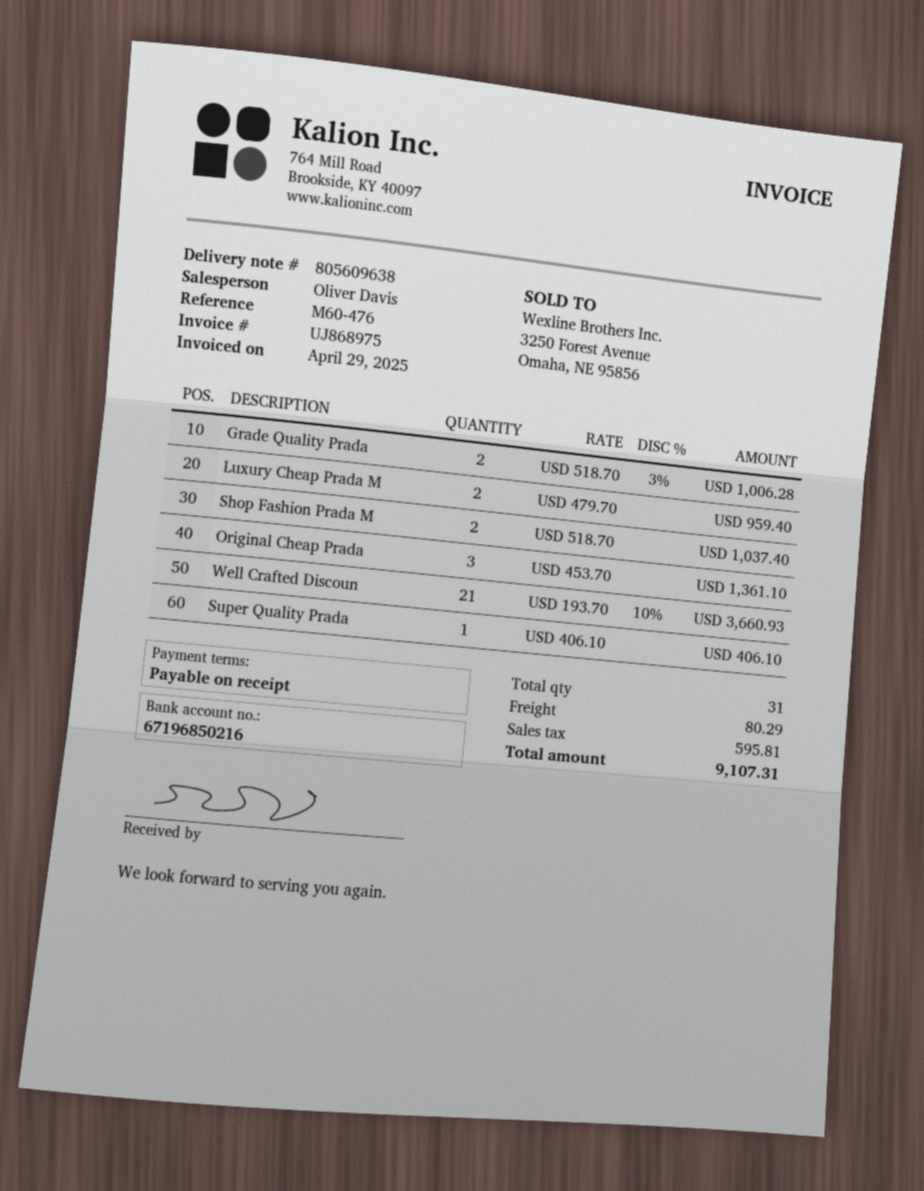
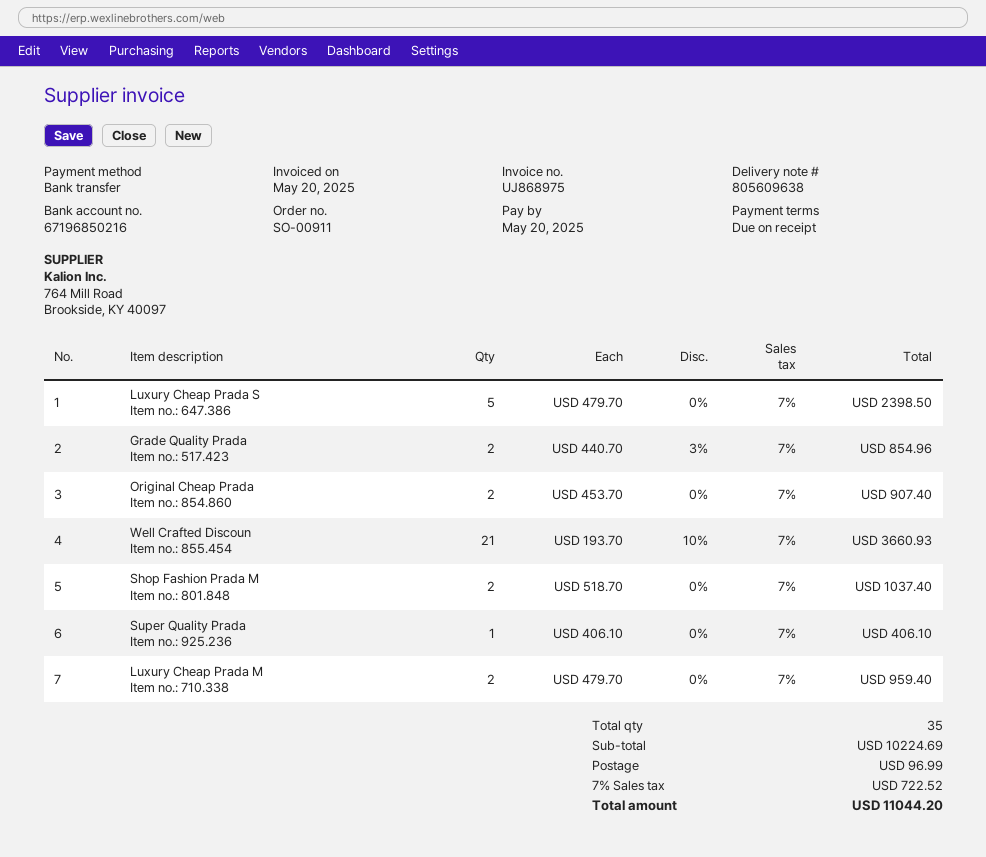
invoice date: 2025-04-29 -> 2025-05-20
Grade Quality Prada: 2 x 518.70 - 3% = 1006.28 -> 2 x 440.70 - 3% = 854.96
Original Cheap Prada: 3 x 453.70 = 1361.10 -> 2 x 453.70 = 907.40
Luxury Cheap Prada S: none -> 5 x 479.70 = 2398.50
total quantity: 31 -> 35
shipping: 80.29 -> 96.99
tax: 595.81 -> 722.52
total: 9107.31 -> 11044.20

